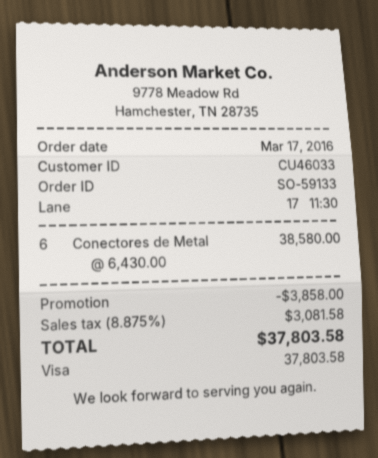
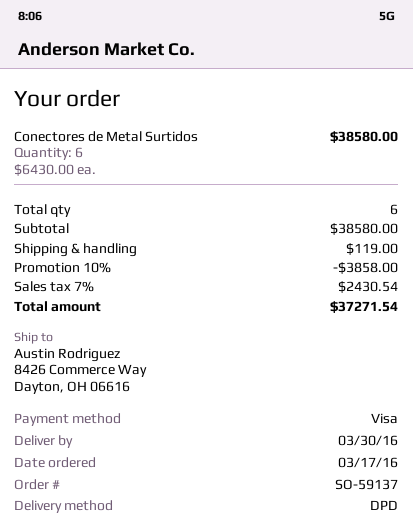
order number: SO-59133 -> SO-59137
shipping: none -> 119.00
tax: 8.875% = 3081.58 -> 7% = 2430.54
total: 37803.58 -> 37271.54

